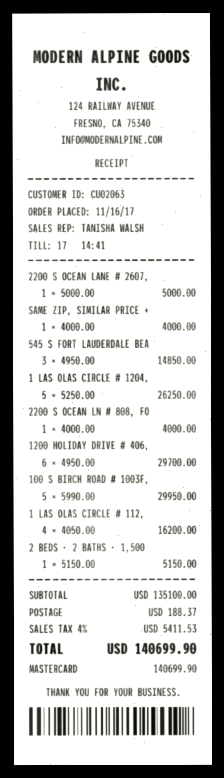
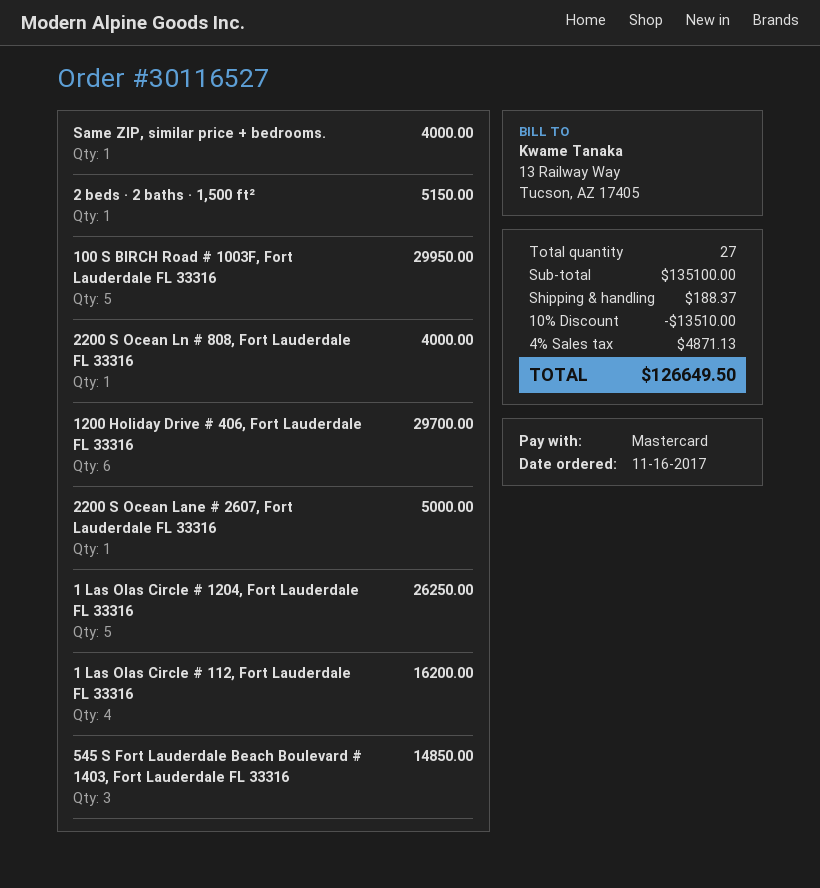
discount: none -> 10% = 13510.00
tax: 4% = 5411.53 -> 4% = 4871.13
total: 140699.90 -> 126649.50

